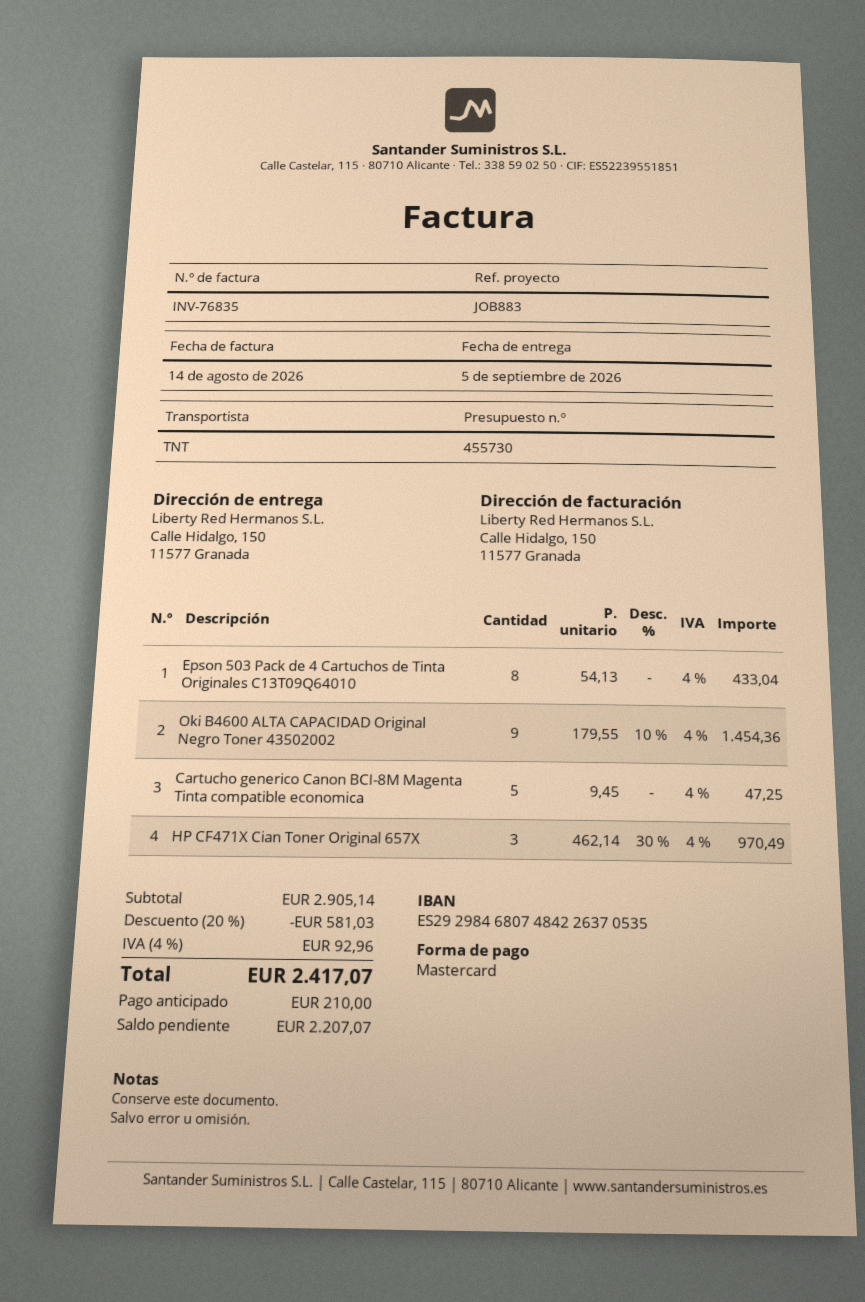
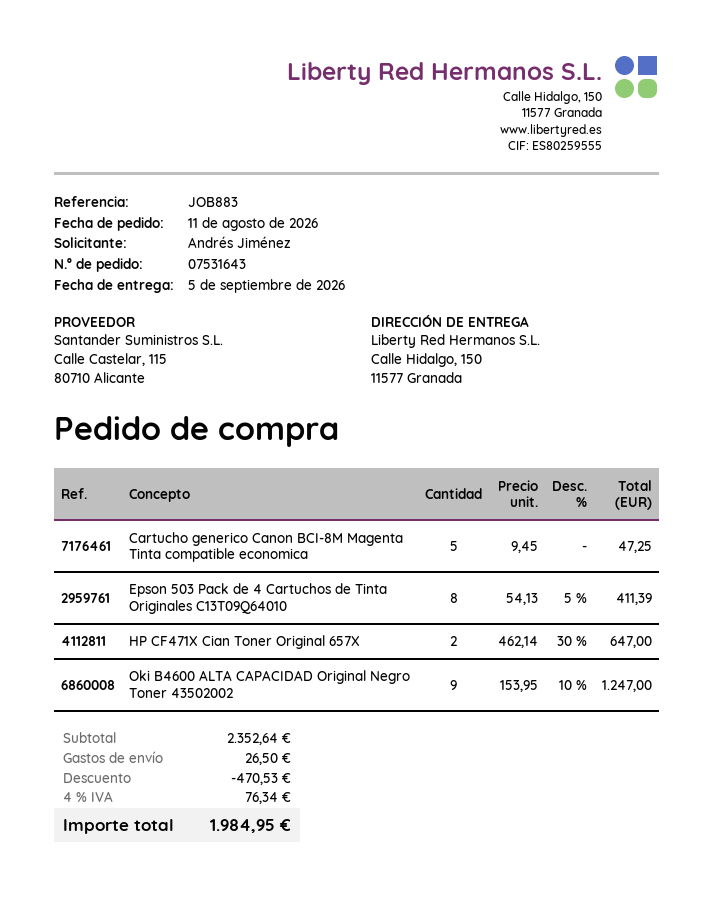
Epson 503 Pack de 4 Cartuchos de Tinta Originales C13T09Q64010: 8 x 54.13 = 433.04 -> 8 x 54.13 - 5% = 411.39
Oki B4600 ALTA CAPACIDAD Original Negro Toner 43502002: 9 x 179.55 - 10% = 1454.36 -> 9 x 153.95 - 10% = 1247.00
HP CF471X Cian Toner Original 657X: 3 x 462.14 - 30% = 970.49 -> 2 x 462.14 - 30% = 647.00
subtotal: 2905.14 -> 2352.64
discount: 581.03 -> 470.53
shipping: none -> 26.50
tax: 4% = 92.96 -> 4% = 76.34
total: 2417.07 -> 1984.95

